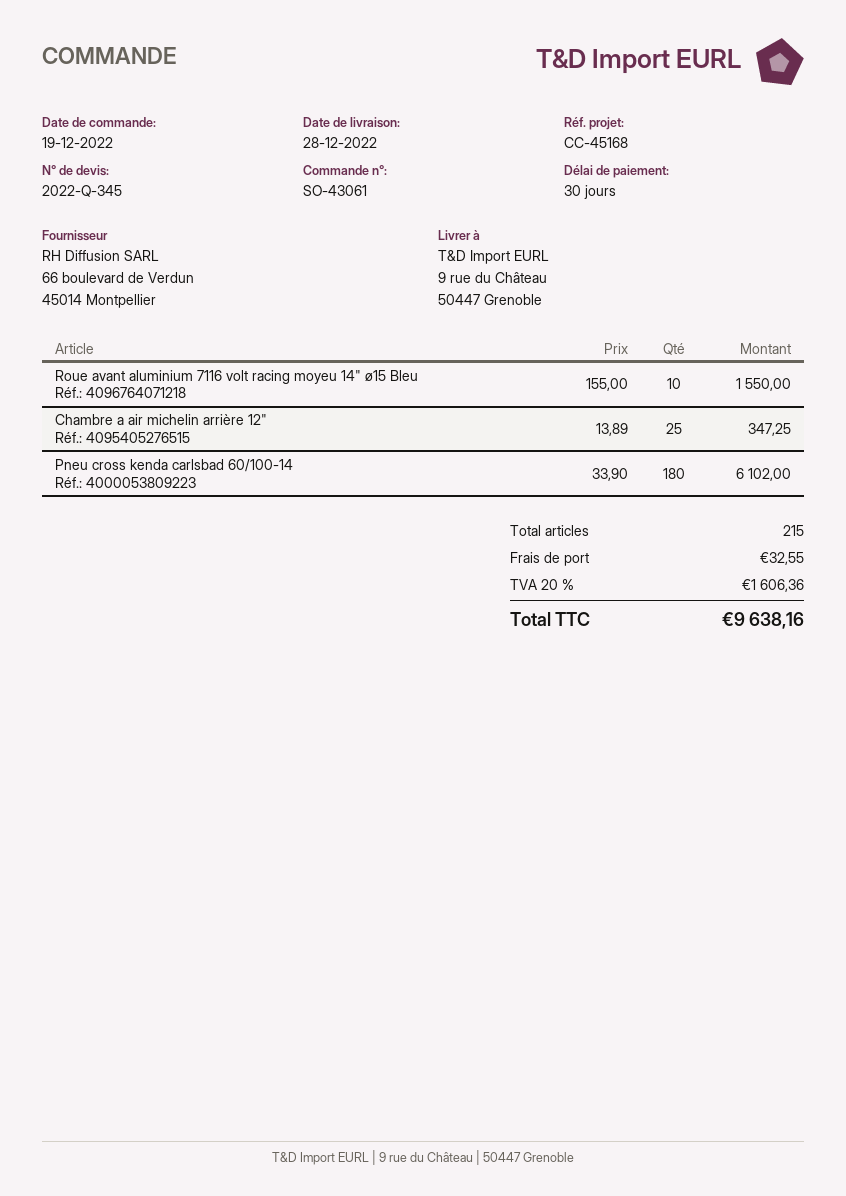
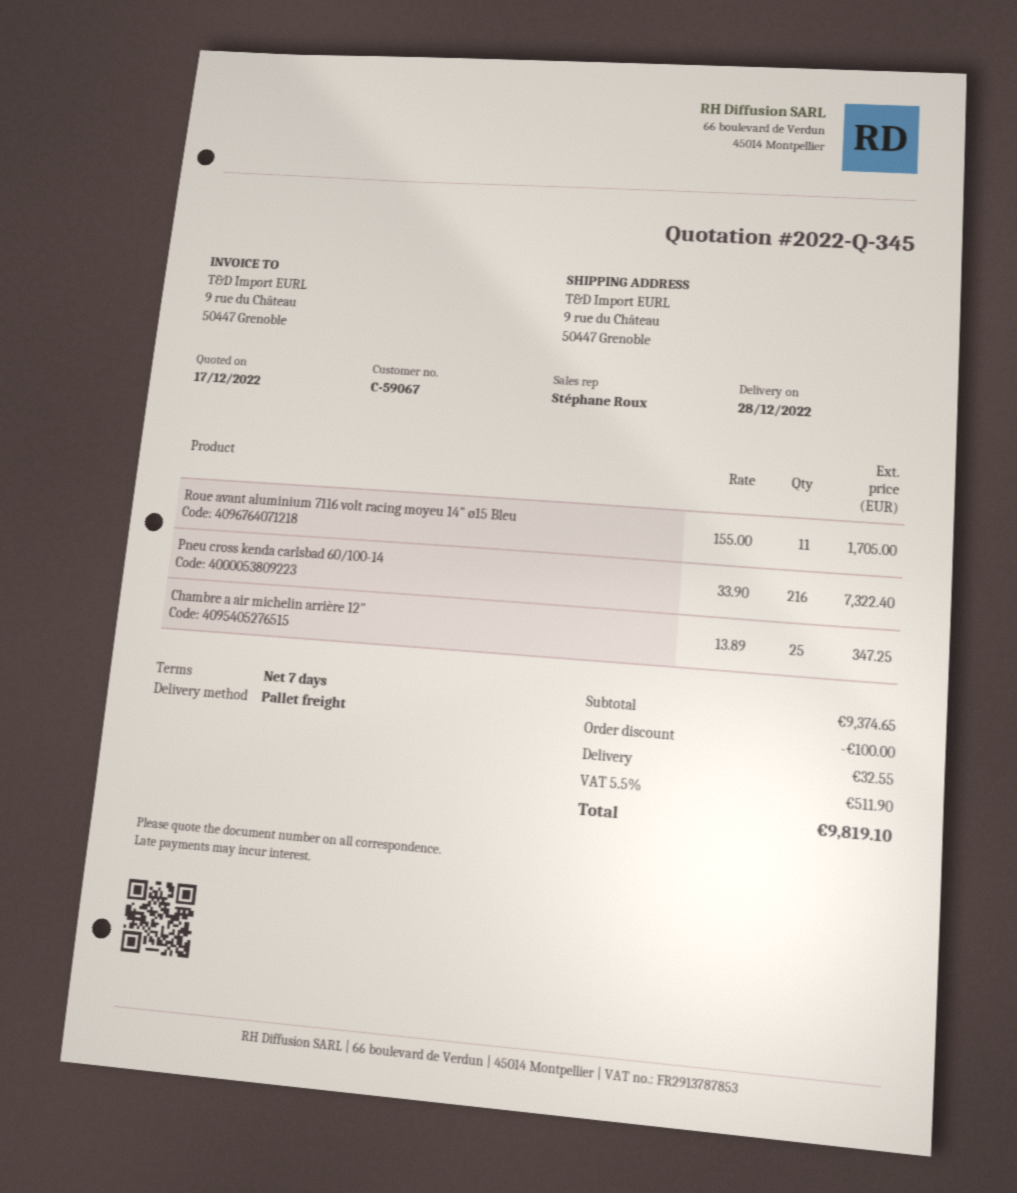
payment terms: 30 days -> 7 days
Roue avant aluminium 7116 volt racing moyeu 14" ø15 Bleu: 10 x 155.00 = 1550.00 -> 11 x 155.00 = 1705.00
Pneu cross kenda carlsbad 60/100-14: 180 x 33.90 = 6102.00 -> 216 x 33.90 = 7322.40
discount: none -> 100.00
tax: 20% = 1606.36 -> 5.5% = 511.90
total: 9638.16 -> 9819.10

